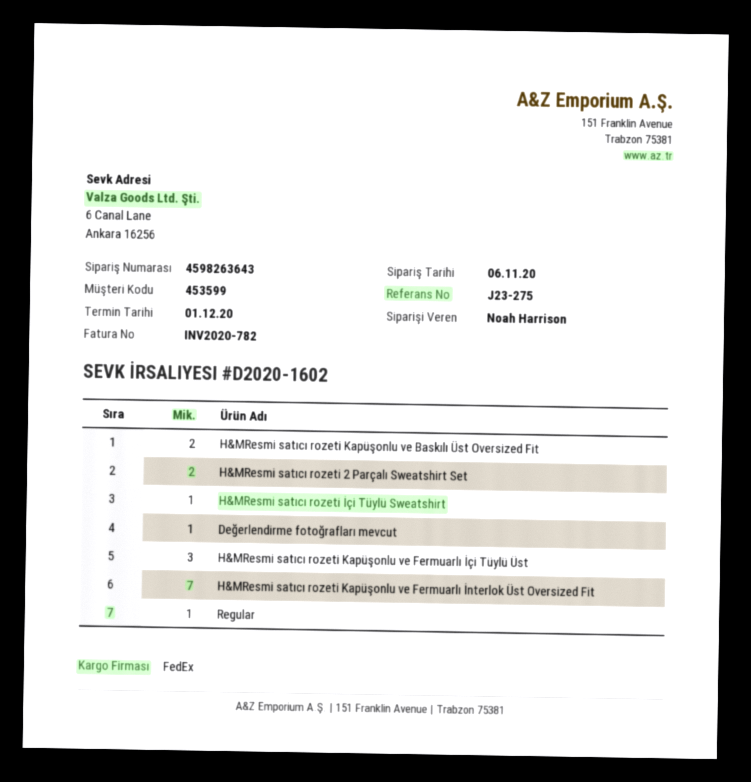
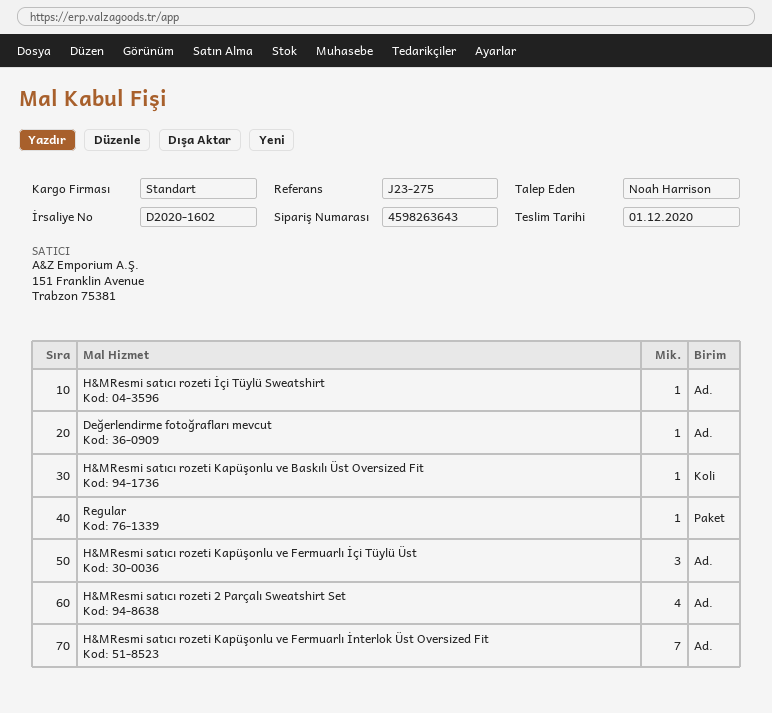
shipping method: FedEx -> standard
H&MResmi satıcı rozeti Kapüşonlu ve Baskılı Üst Oversized Fit: 2 -> 1
H&MResmi satıcı rozeti 2 Parçalı Sweatshirt Set: 2 -> 4

